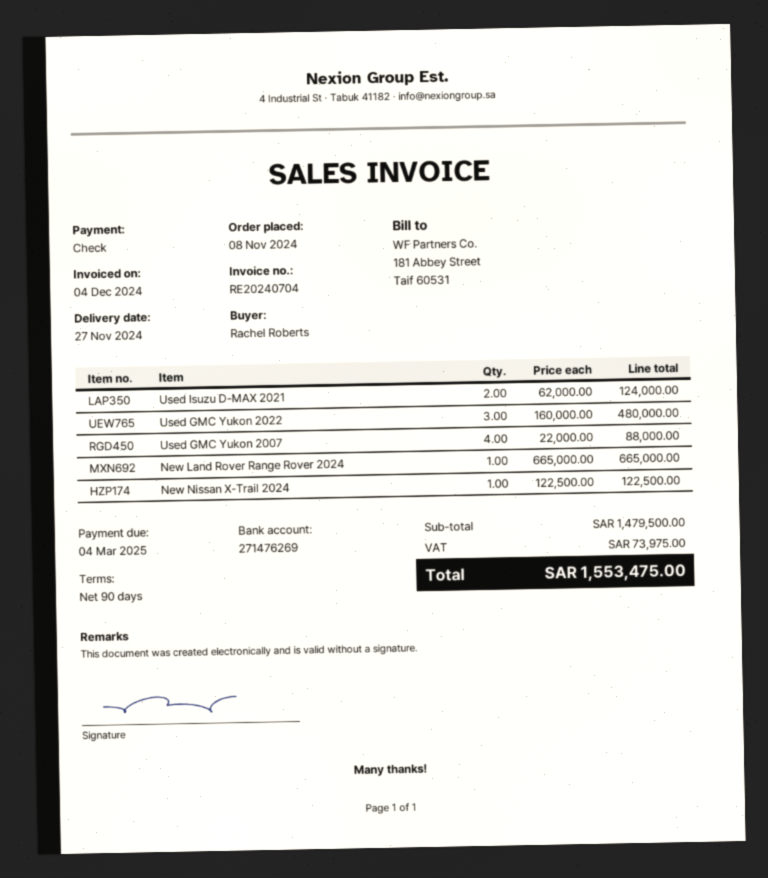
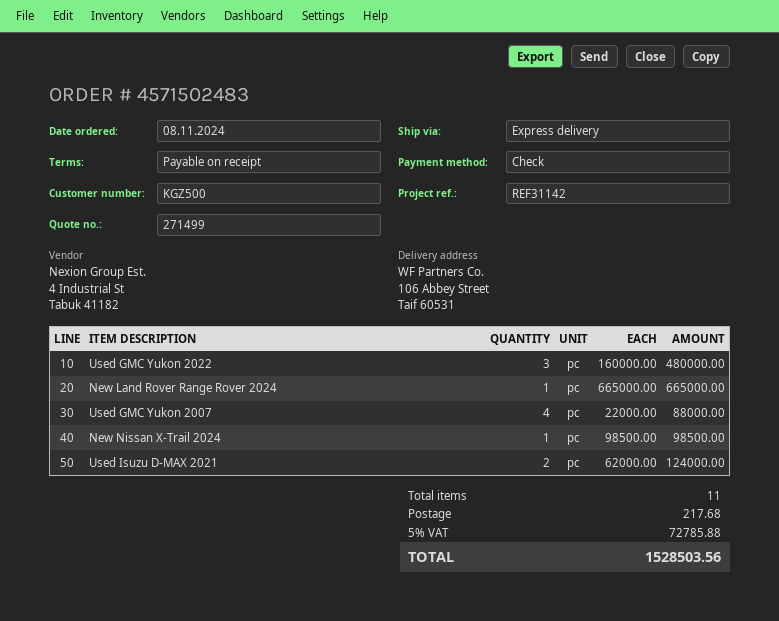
payment terms: 90 days -> on receipt
New Nissan X-Trail 2024: 1 x 122500.00 = 122500.00 -> 1 x 98500.00 = 98500.00
shipping: none -> 217.68
tax: 73975.00 -> 72785.88
total: 1553475.00 -> 1528503.56

